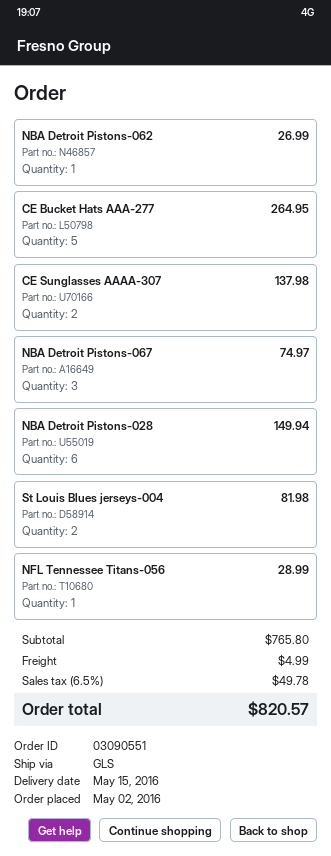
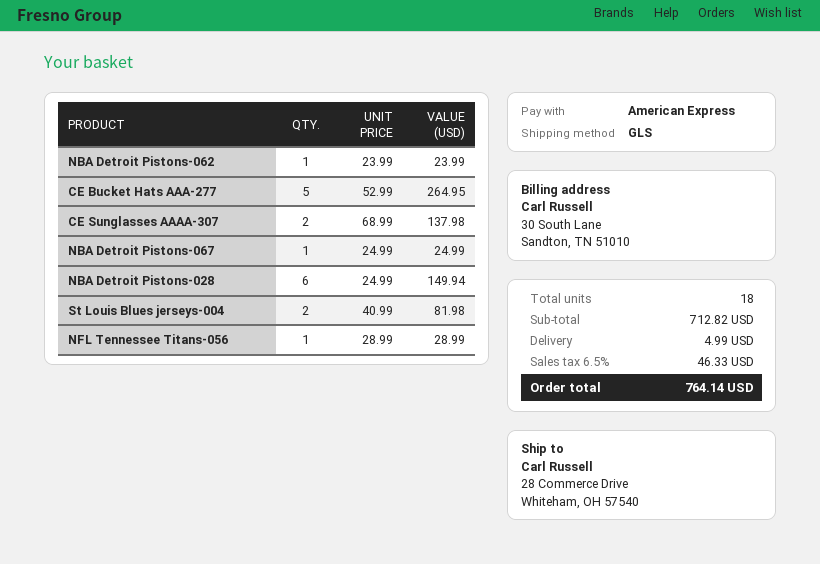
NBA Detroit Pistons-062: 1 for 26.99 -> 1 for 23.99
NBA Detroit Pistons-067: 3 for 74.97 -> 1 for 24.99
subtotal: 765.80 -> 712.82
tax: 6.5% = 49.78 -> 6.5% = 46.33
total: 820.57 -> 764.14

